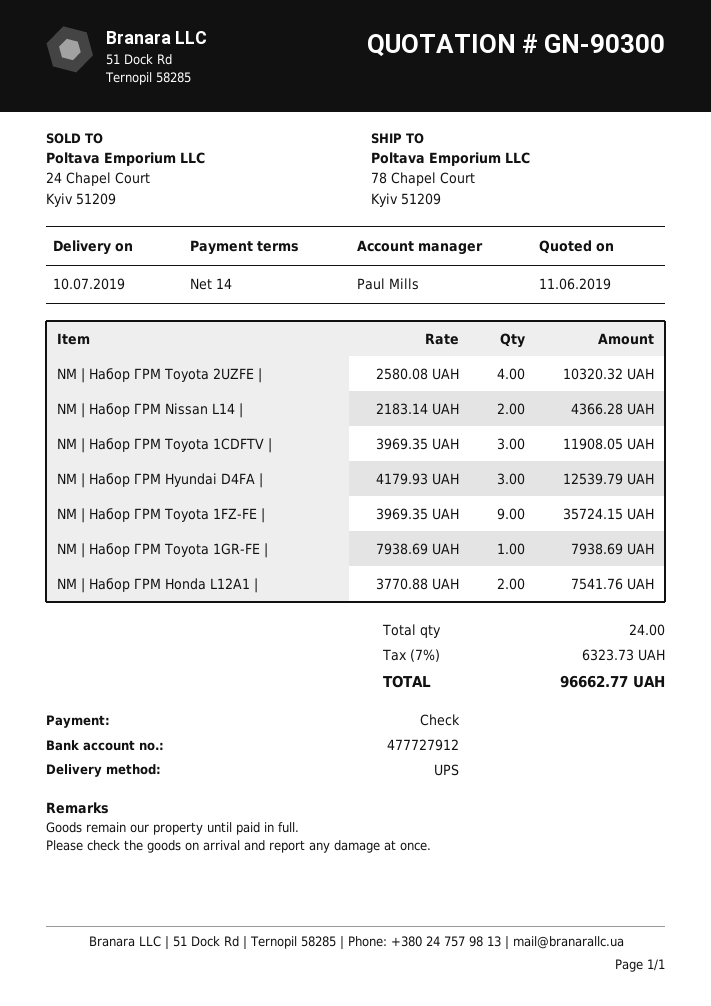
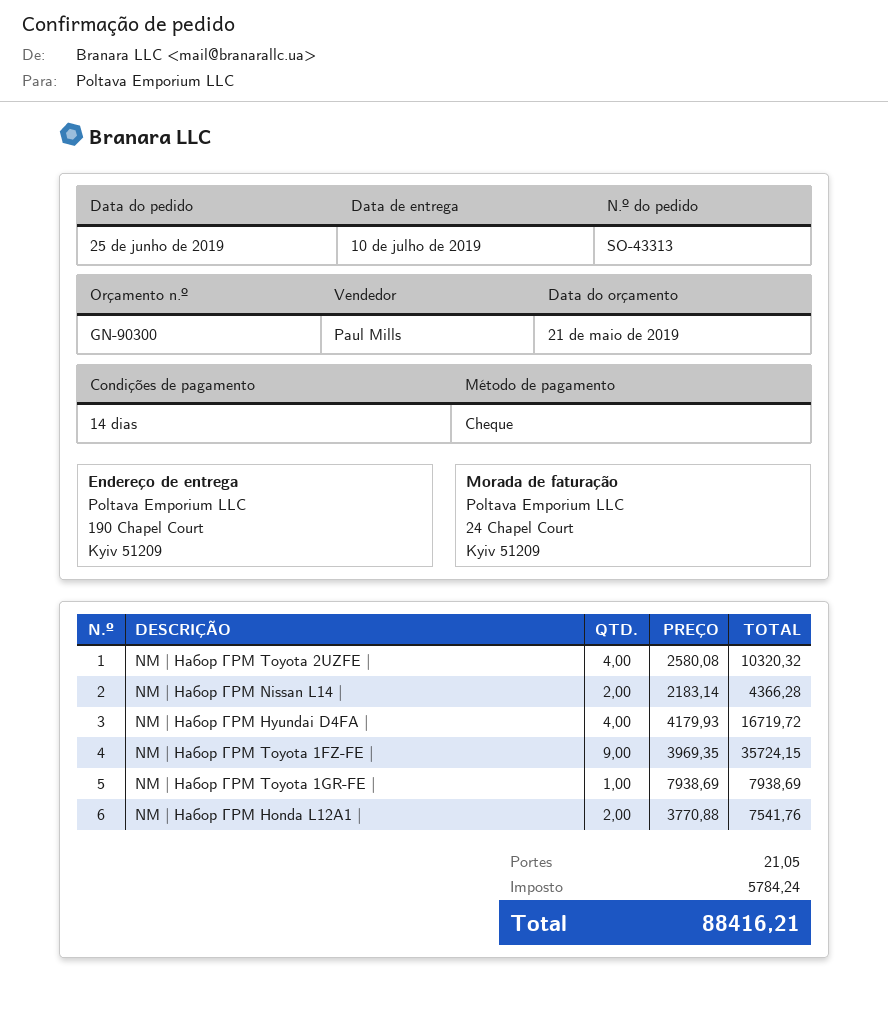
quote date: 2019-06-11 -> 2019-05-21
ship to: 78 Chapel Court, Kyiv 51209 -> 190 Chapel Court, Kyiv 51209
NM | Набор ГРМ Toyota 1CDFTV |: 3 x 3969.35 = 11908.05 -> none
NM | Набор ГРМ Hyundai D4FA |: 3 x 4179.93 = 12539.79 -> 4 x 4179.93 = 16719.72
shipping: none -> 21.05
tax: 6323.73 -> 5784.24
total: 96662.77 -> 88416.21

